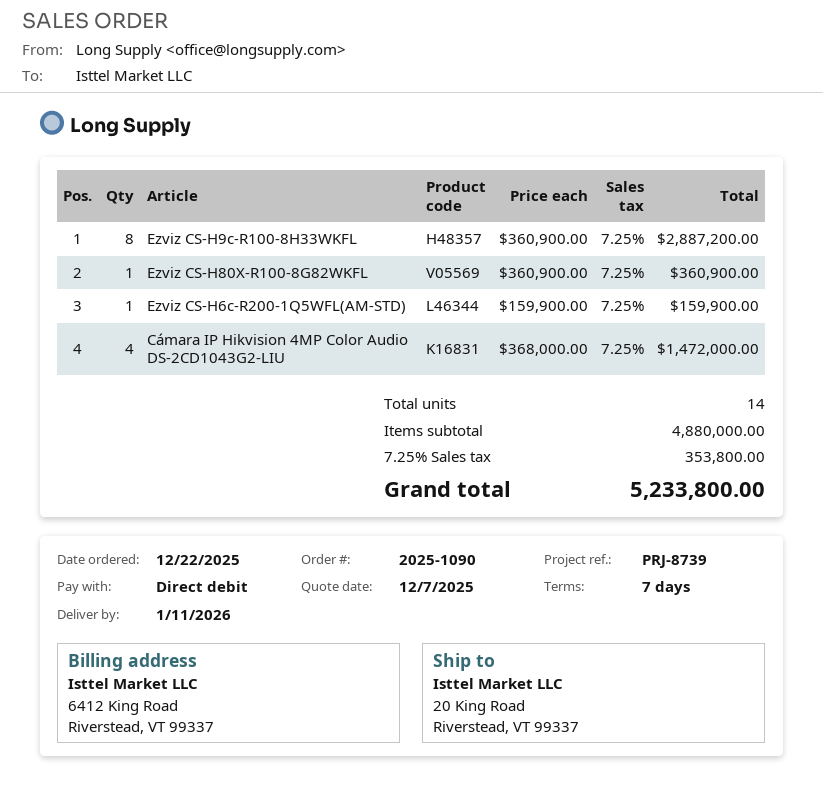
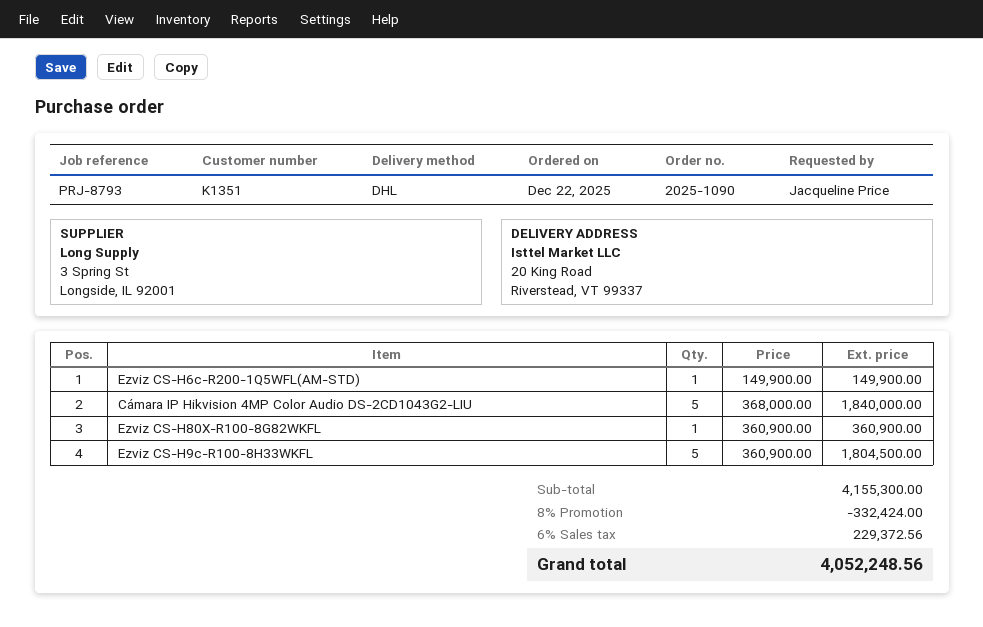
reference: PRJ-8739 -> PRJ-8793
Ezviz CS-H9c-R100-8H33WKFL: 8 x 360900.00 = 2887200.00 -> 5 x 360900.00 = 1804500.00
Ezviz CS-H6c-R200-1Q5WFL(AM-STD): 1 x 159900.00 = 159900.00 -> 1 x 149900.00 = 149900.00
Cámara IP Hikvision 4MP Color Audio DS-2CD1043G2-LIU: 4 x 368000.00 = 1472000.00 -> 5 x 368000.00 = 1840000.00
subtotal: 4880000.00 -> 4155300.00
discount: none -> 8% = 332424.00
tax: 7.25% = 353800.00 -> 6% = 229372.56
total: 5233800.00 -> 4052248.56

